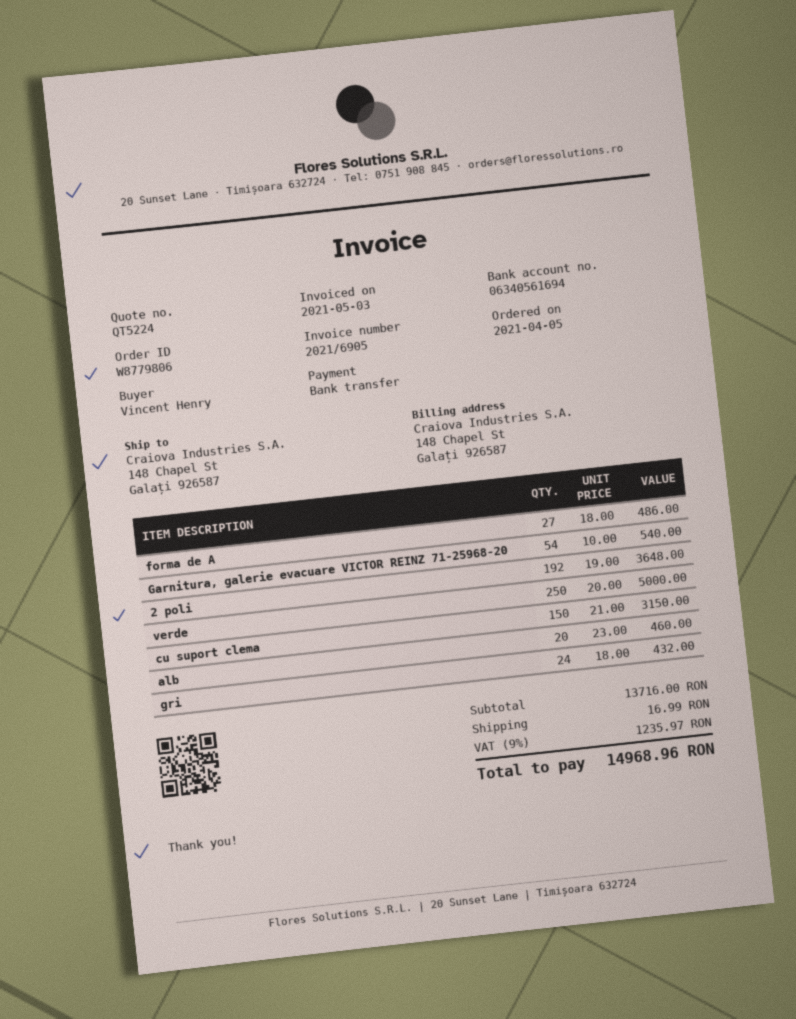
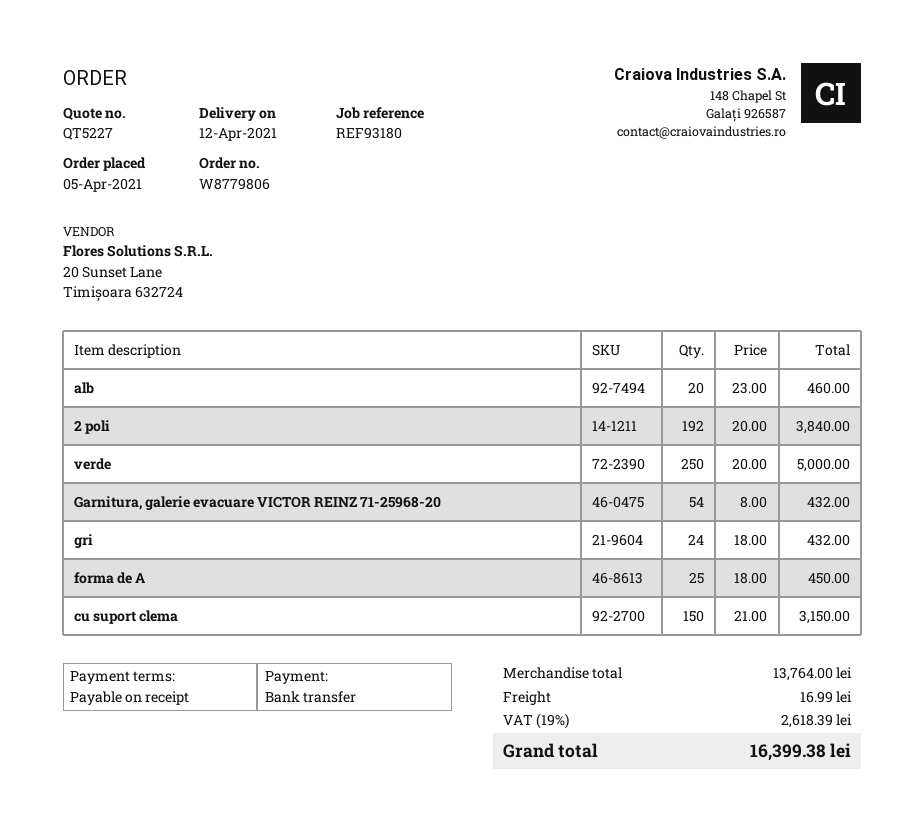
quote number: QT5224 -> QT5227
forma de A: 27 x 18.00 = 486.00 -> 25 x 18.00 = 450.00
Garnitura, galerie evacuare VICTOR REINZ 71-25968-20: 54 x 10.00 = 540.00 -> 54 x 8.00 = 432.00
2 poli: 192 x 19.00 = 3648.00 -> 192 x 20.00 = 3840.00
subtotal: 13716.00 -> 13764.00
tax: 9% = 1235.97 -> 19% = 2618.39
total: 14968.96 -> 16399.38

